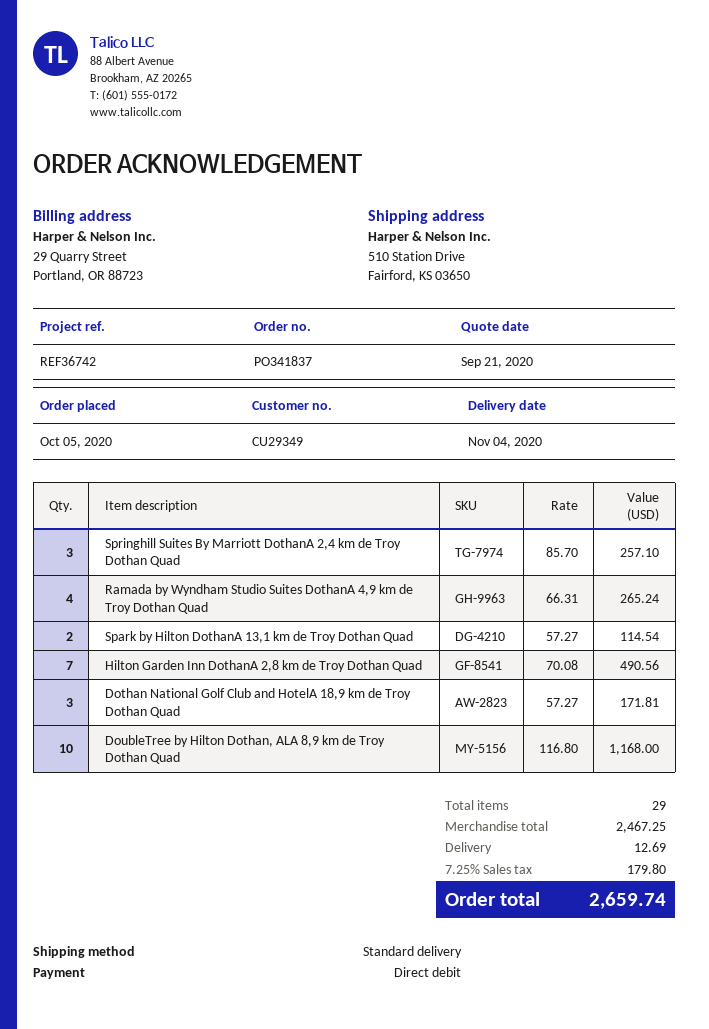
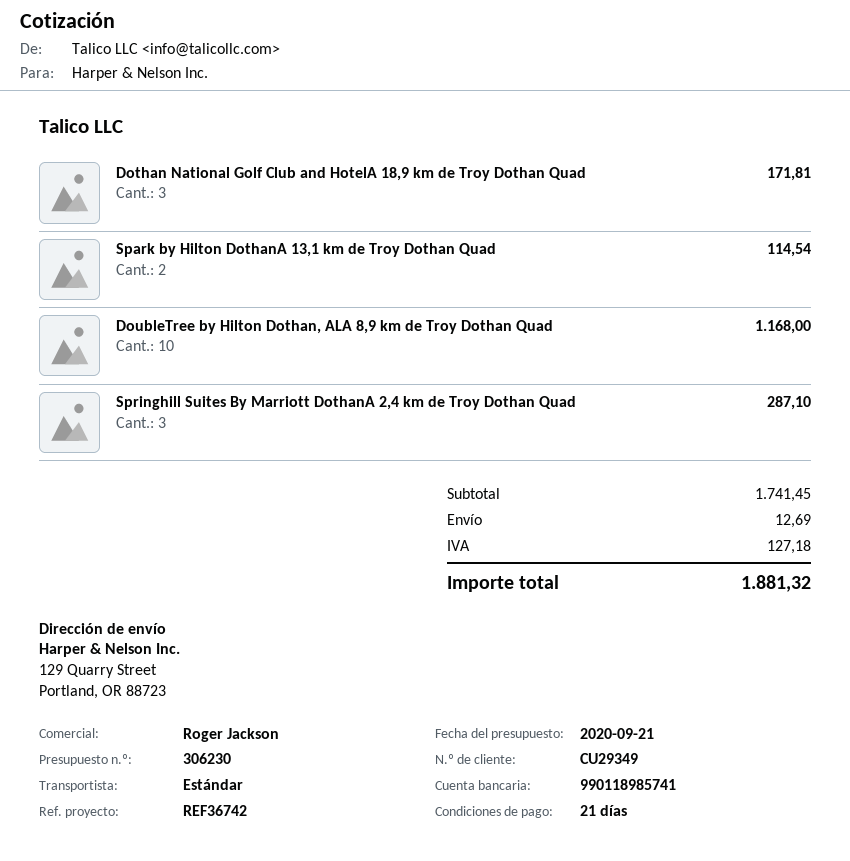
ship to: 510 Station Drive, Fairford, KS 03650 -> 129 Quarry Street, Portland, OR 88723
Springhill Suites By Marriott DothanA 2,4 km de Troy Dothan Quad: 3 for 257.10 -> 3 for 287.10
Ramada by Wyndham Studio Suites DothanA 4,9 km de Troy Dothan Quad: 4 for 265.24 -> none
Hilton Garden Inn DothanA 2,8 km de Troy Dothan Quad: 7 for 490.56 -> none
subtotal: 2467.25 -> 1741.45
tax: 179.80 -> 127.18
total: 2659.74 -> 1881.32

